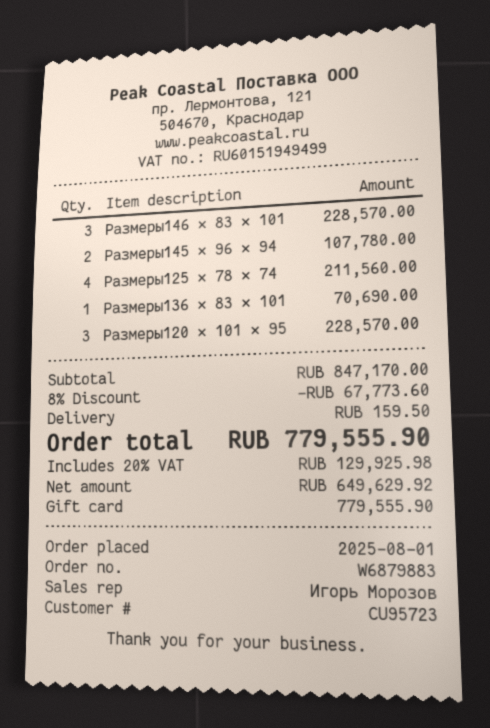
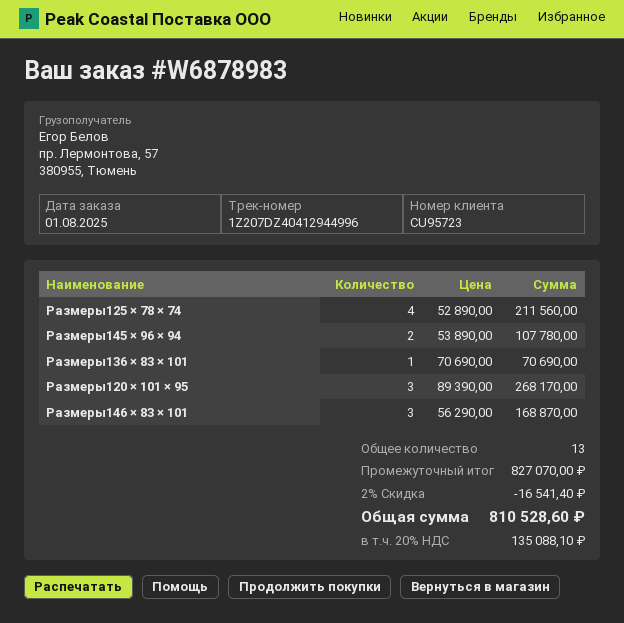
order number: W6879883 -> W6878983
Размеры146 × 83 × 101: 3 for 228570.00 -> 3 for 168870.00
Размеры120 × 101 × 95: 3 for 228570.00 -> 3 for 268170.00
subtotal: 847170.00 -> 827070.00
discount: 8% = 67773.60 -> 2% = 16541.40
shipping: 159.50 -> none
tax: 20% = 129925.98 -> 20% = 135088.10
total: 779555.90 -> 810528.60

